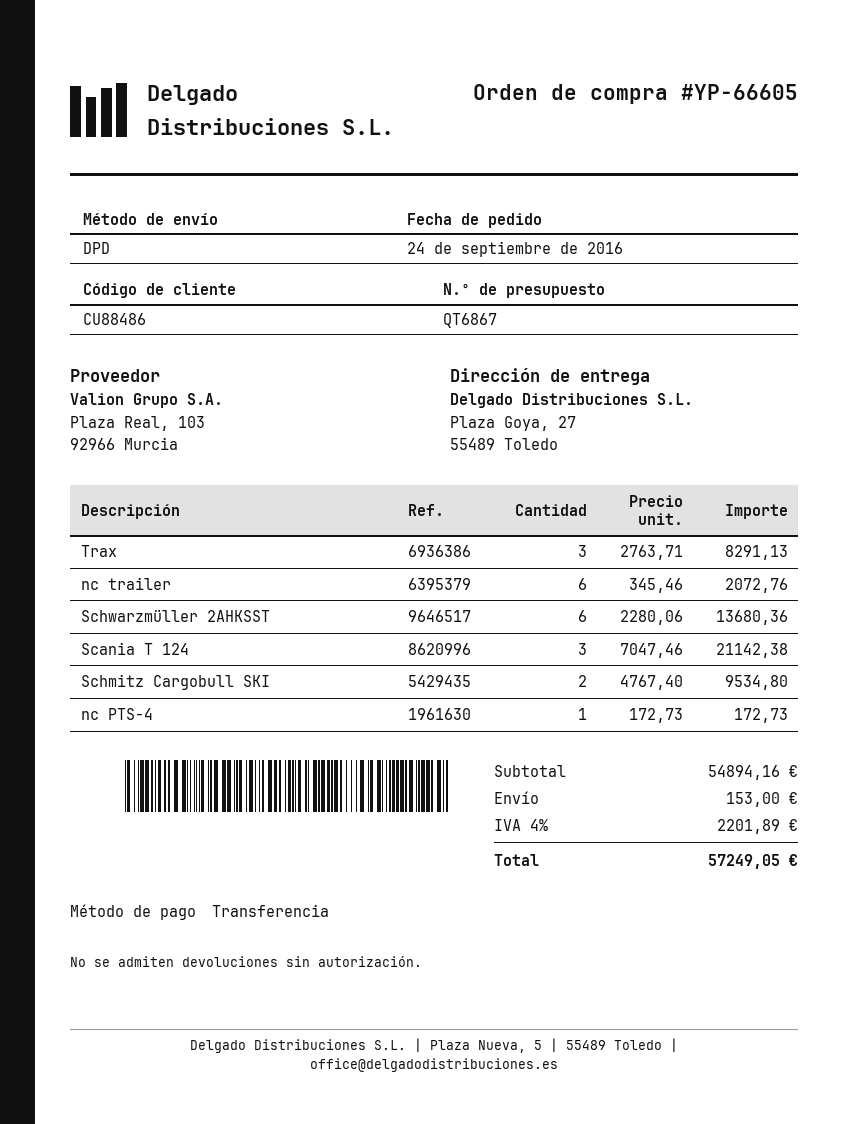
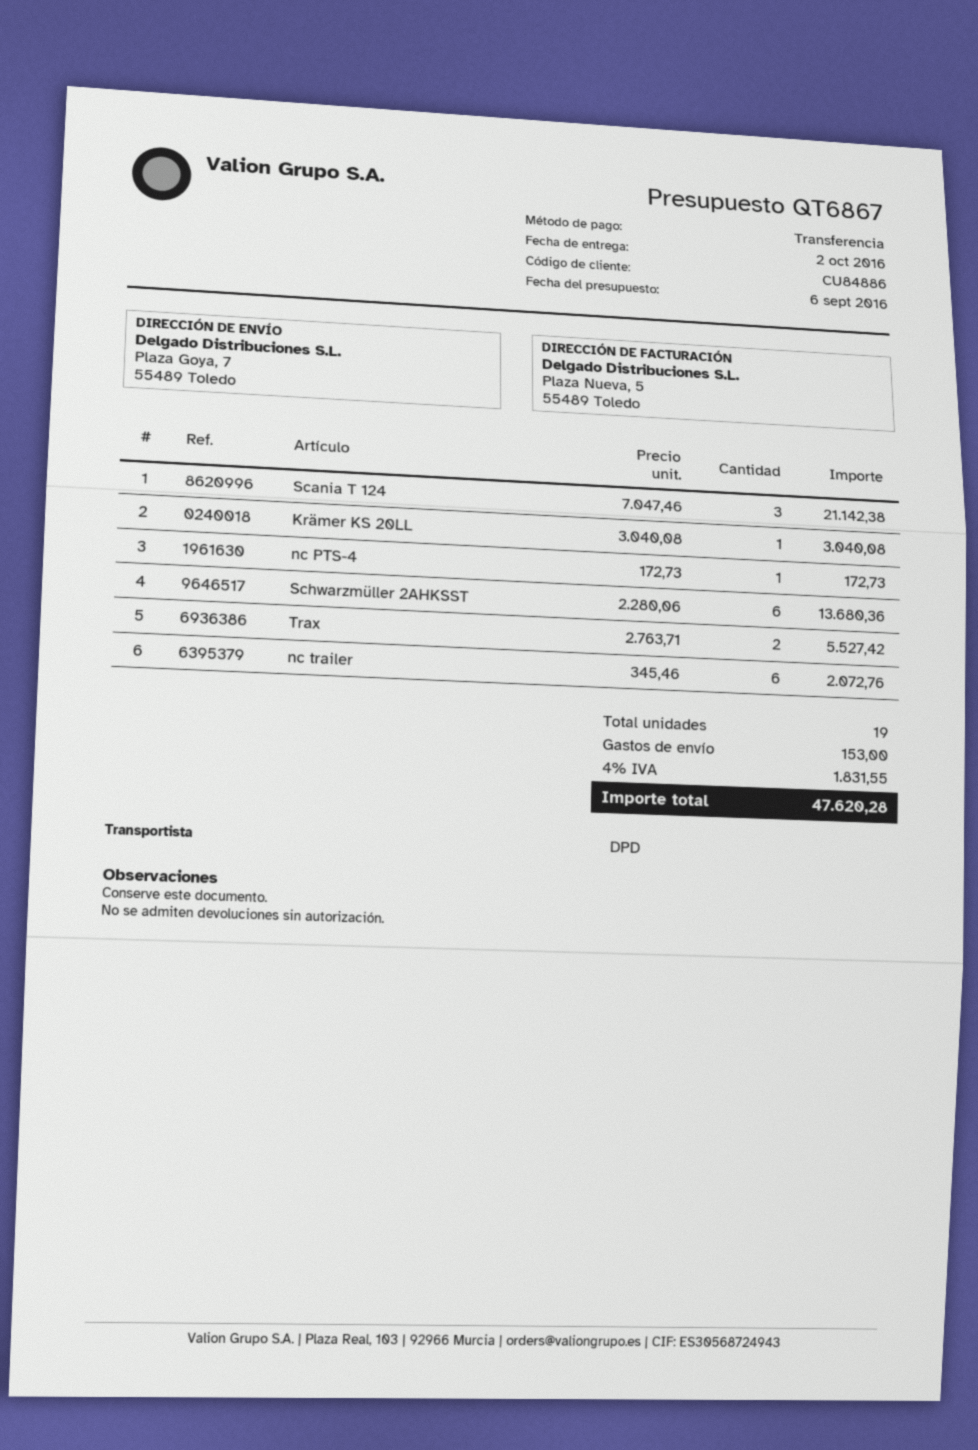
customer number: CU88486 -> CU84886
ship to: Plaza Goya, 27, 55489 Toledo -> Plaza Goya, 7, 55489 Toledo
Trax: 3 x 2763.71 = 8291.13 -> 2 x 2763.71 = 5527.42
Schmitz Cargobull SKI: 2 x 4767.40 = 9534.80 -> none
Krämer KS 20LL: none -> 1 x 3040.08 = 3040.08
tax: 4% = 2201.89 -> 4% = 1831.55
total: 57249.05 -> 47620.28

